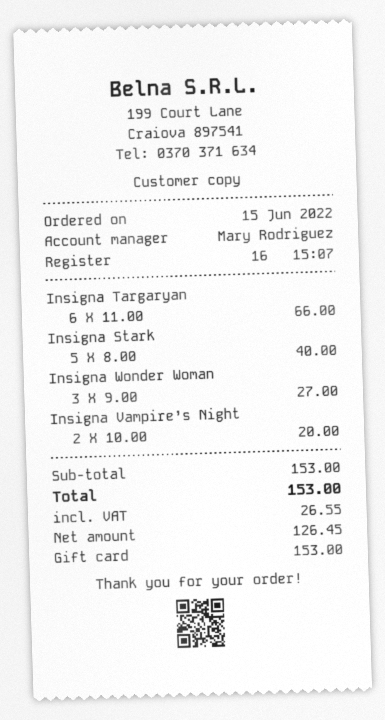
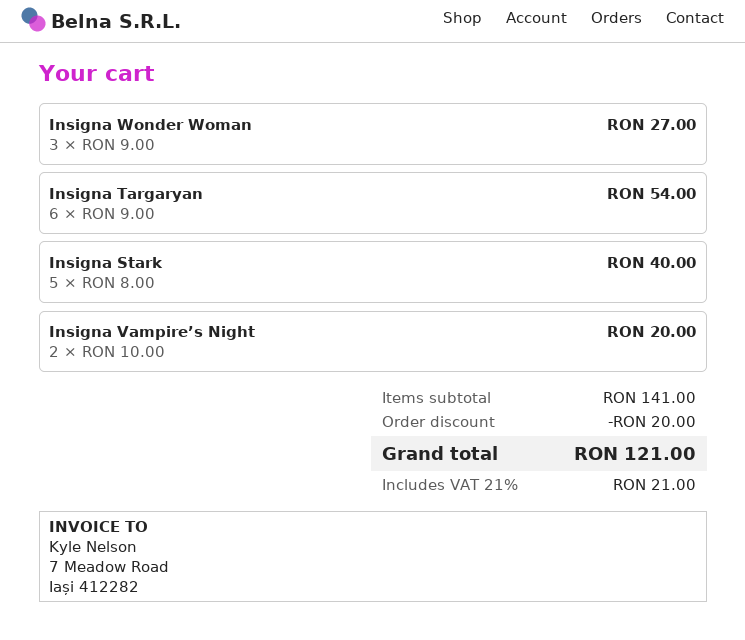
Insigna Targaryan: 6 x 11.00 = 66.00 -> 6 x 9.00 = 54.00
subtotal: 153.00 -> 141.00
discount: none -> 20.00
tax: 26.55 -> 21.00
total: 153.00 -> 121.00

